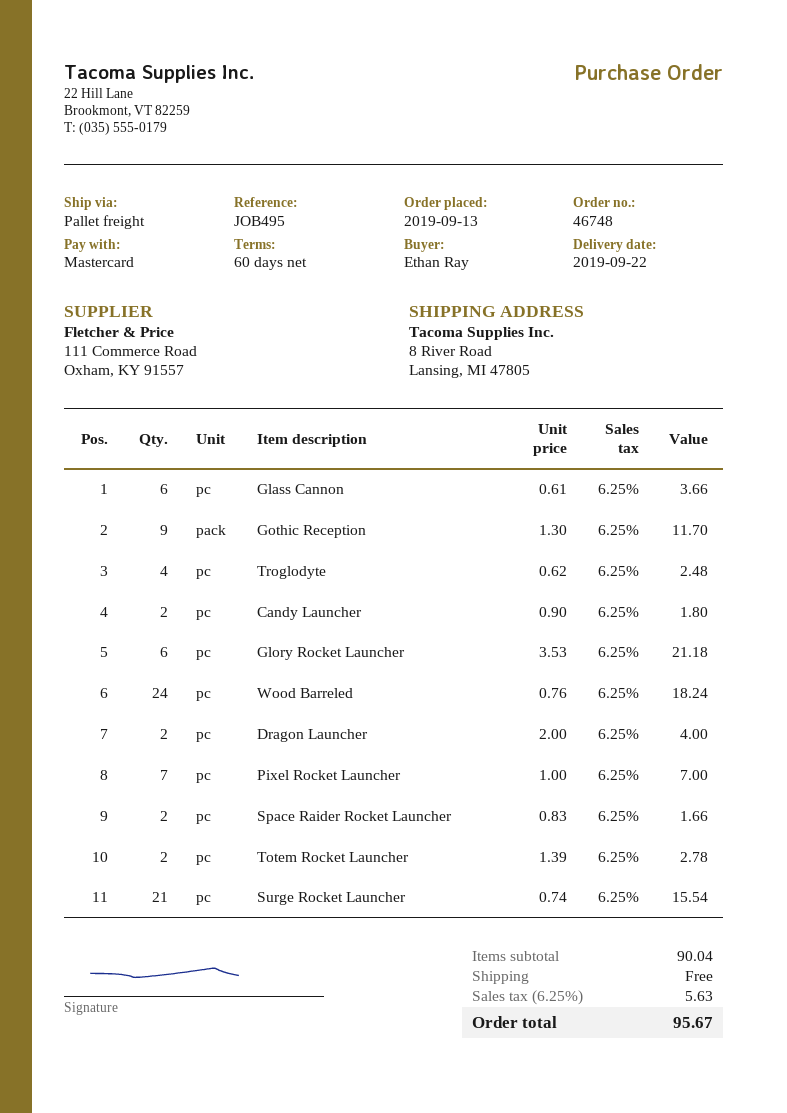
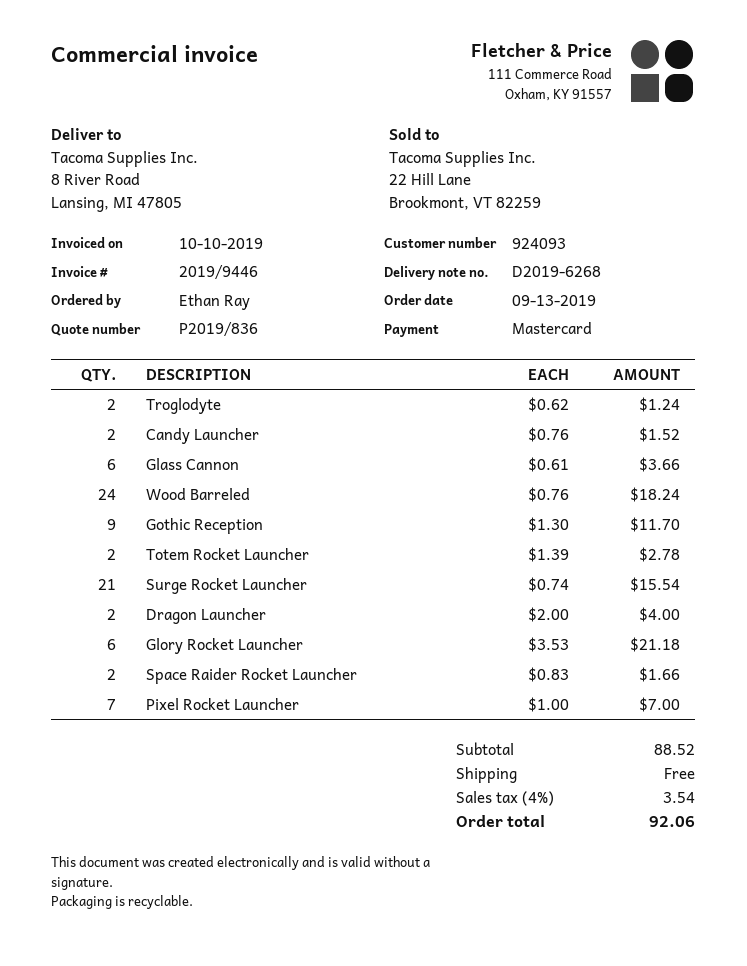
Troglodyte: 4 x 0.62 = 2.48 -> 2 x 0.62 = 1.24
Candy Launcher: 2 x 0.90 = 1.80 -> 2 x 0.76 = 1.52
subtotal: 90.04 -> 88.52
tax: 6.25% = 5.63 -> 4% = 3.54
total: 95.67 -> 92.06

